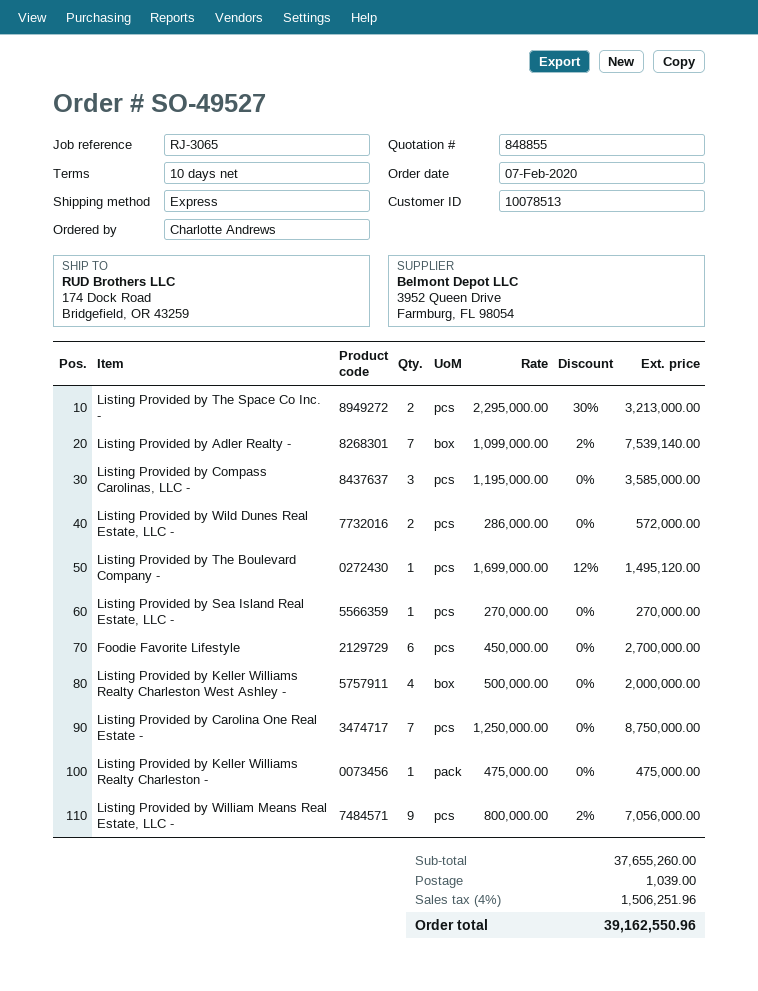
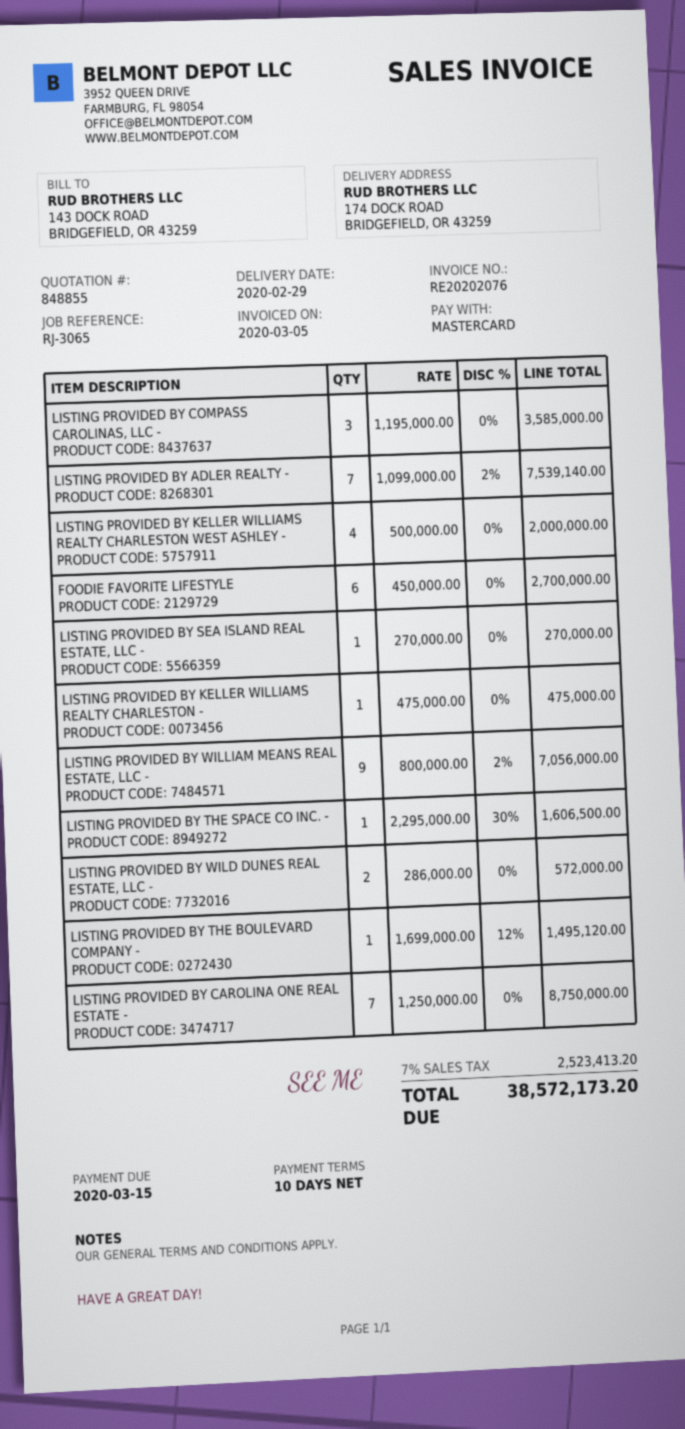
Listing Provided by The Space Co Inc. -: 2 x 2295000.00 - 30% = 3213000.00 -> 1 x 2295000.00 - 30% = 1606500.00
shipping: 1039.00 -> none
tax: 4% = 1506251.96 -> 7% = 2523413.20
total: 39162550.96 -> 38572173.20

